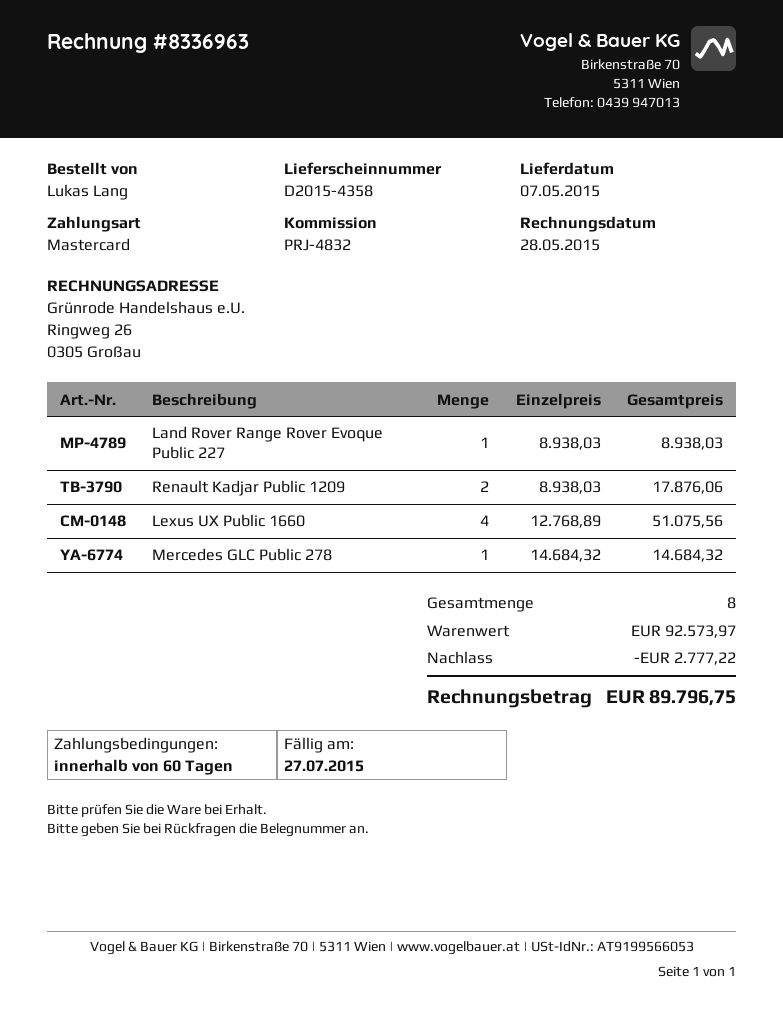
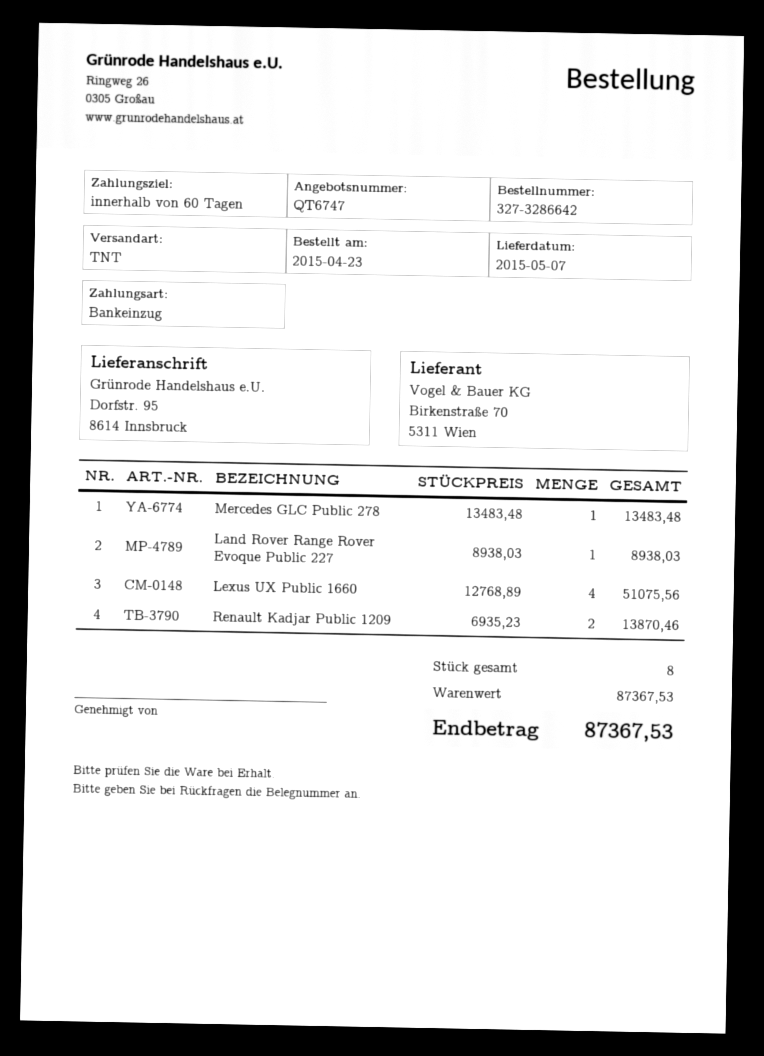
payment method: Mastercard -> direct debit
Renault Kadjar Public 1209: 2 x 8938.03 = 17876.06 -> 2 x 6935.23 = 13870.46
Mercedes GLC Public 278: 1 x 14684.32 = 14684.32 -> 1 x 13483.48 = 13483.48
subtotal: 92573.97 -> 87367.53
discount: 2777.22 -> none
total: 89796.75 -> 87367.53

